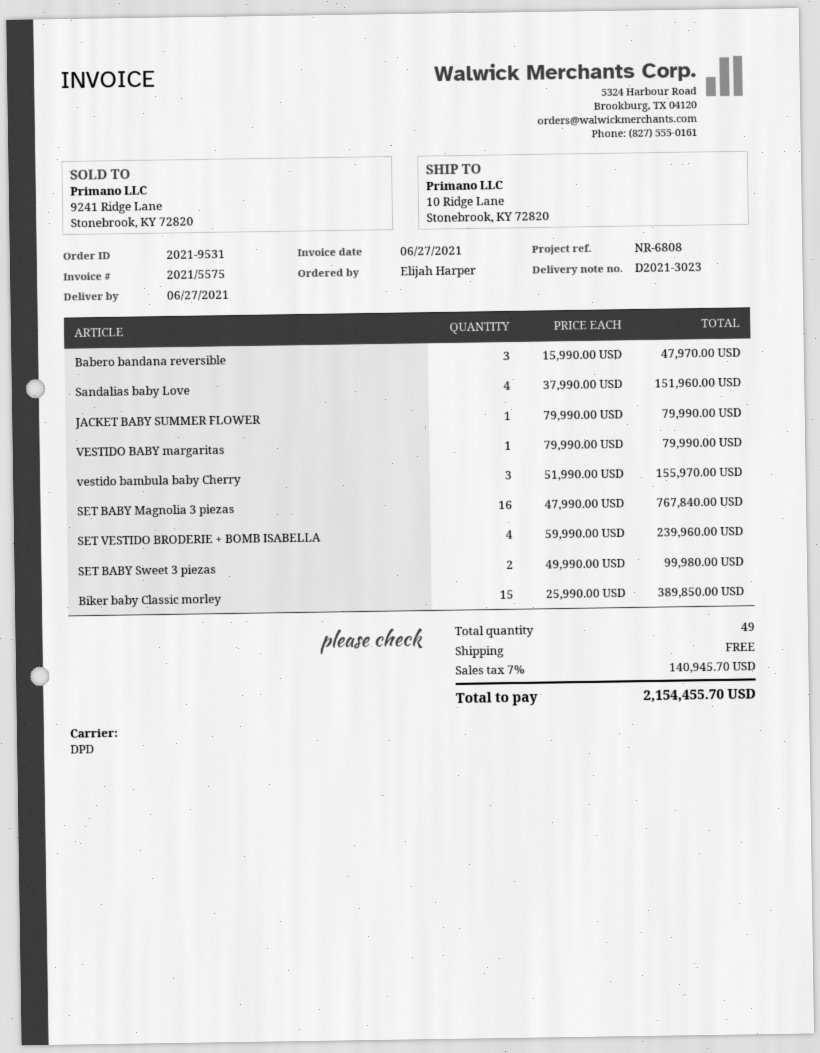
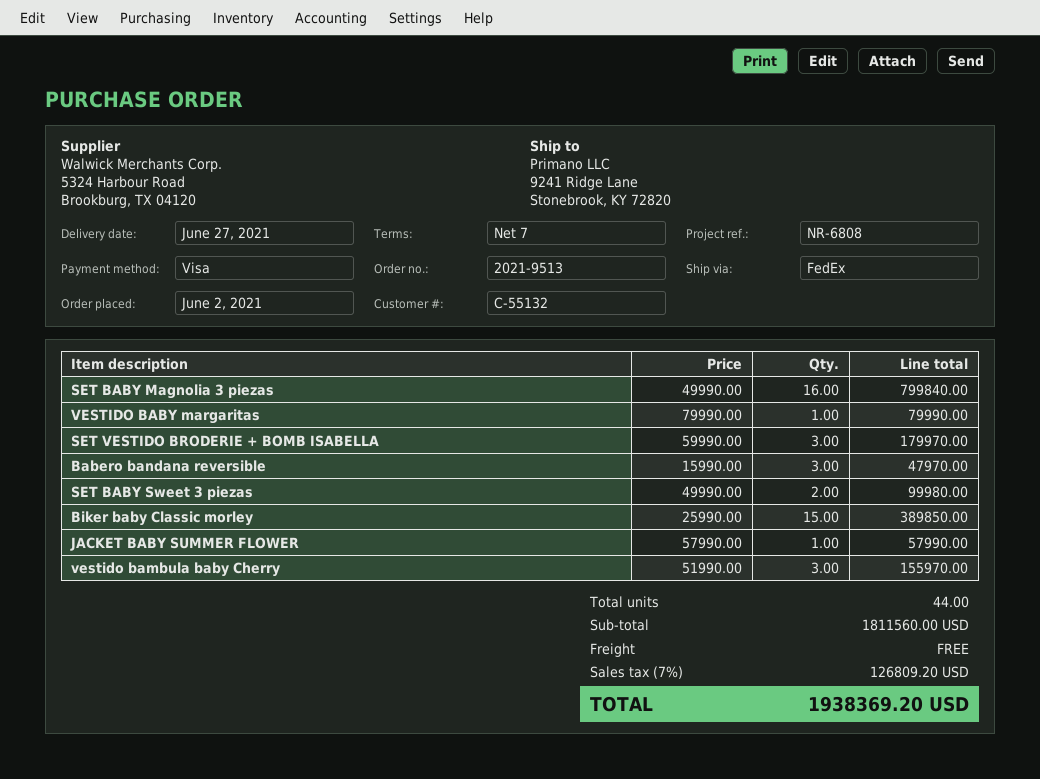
order number: 2021-9531 -> 2021-9513
shipping method: DPD -> FedEx
ship to: 10 Ridge Lane, Stonebrook, KY 72820 -> 9241 Ridge Lane, Stonebrook, KY 72820
Sandalias baby Love: 4 x 37990.00 = 151960.00 -> none
JACKET BABY SUMMER FLOWER: 1 x 79990.00 = 79990.00 -> 1 x 57990.00 = 57990.00
SET BABY Magnolia 3 piezas: 16 x 47990.00 = 767840.00 -> 16 x 49990.00 = 799840.00
SET VESTIDO BRODERIE + BOMB ISABELLA: 4 x 59990.00 = 239960.00 -> 3 x 59990.00 = 179970.00
total quantity: 49 -> 44
tax: 7% = 140945.70 -> 7% = 126809.20
total: 2154455.70 -> 1938369.20

